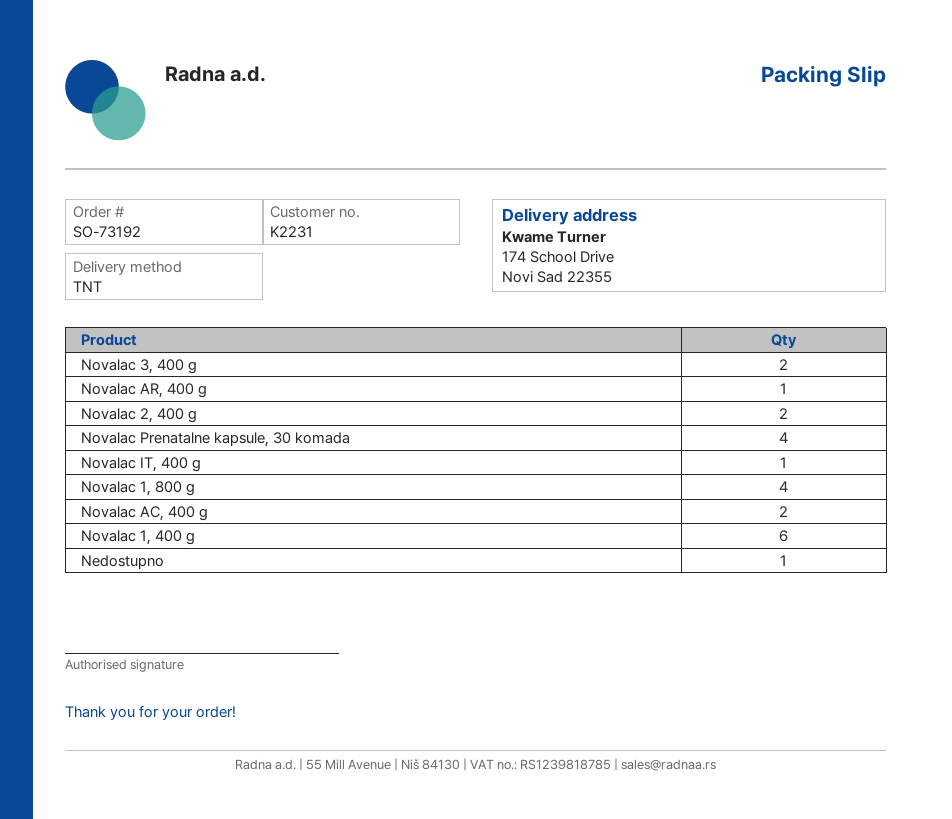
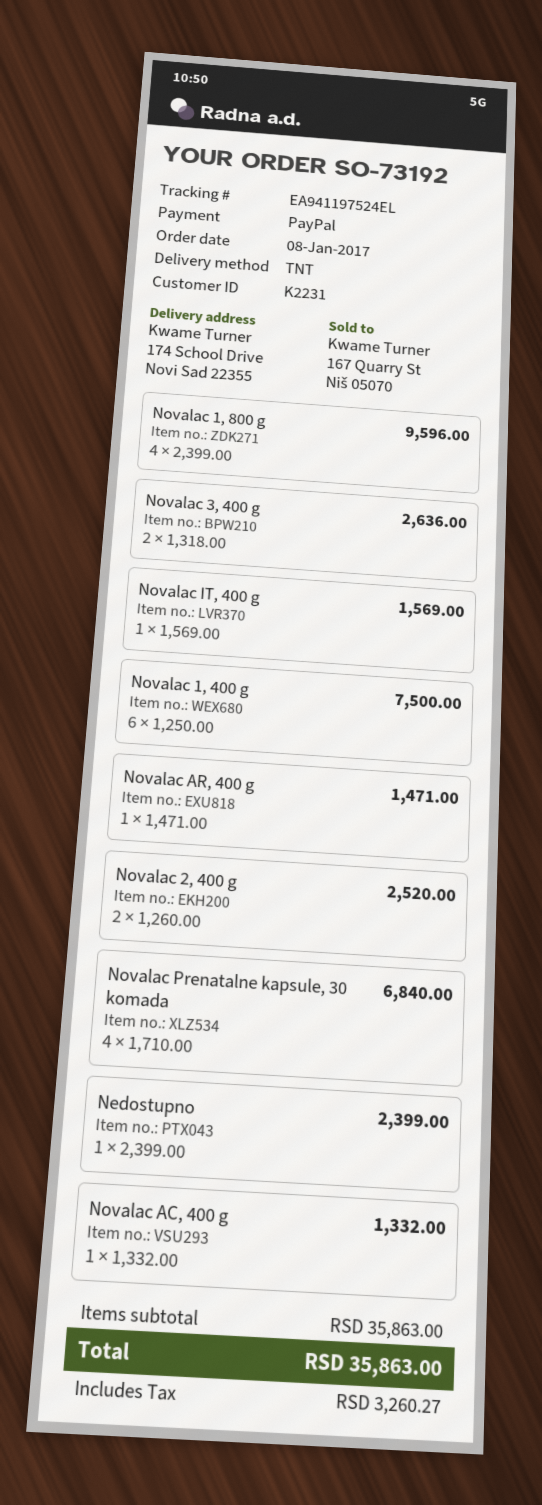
Novalac AC, 400 g: 2 -> 1

